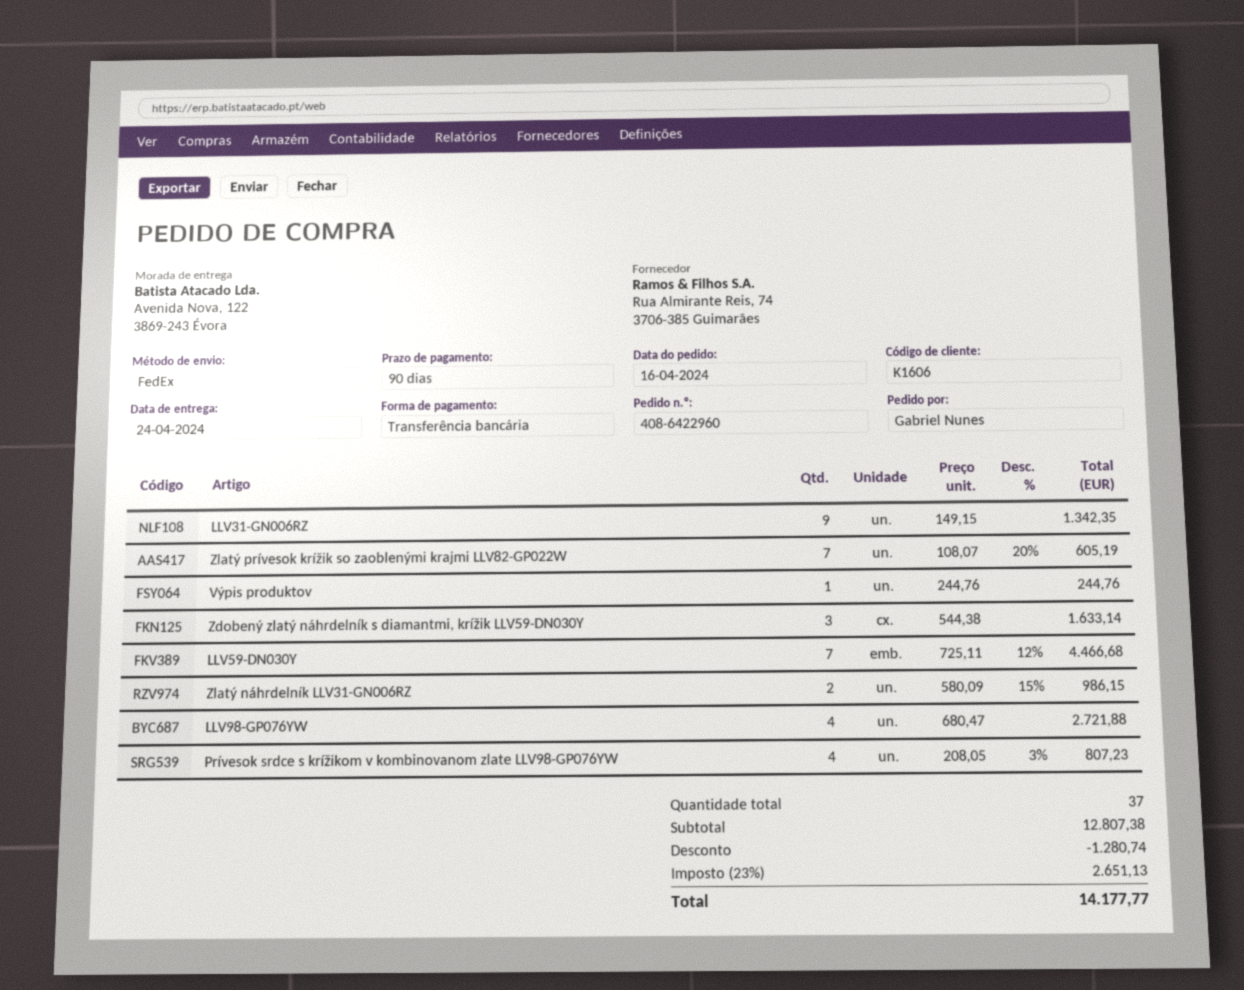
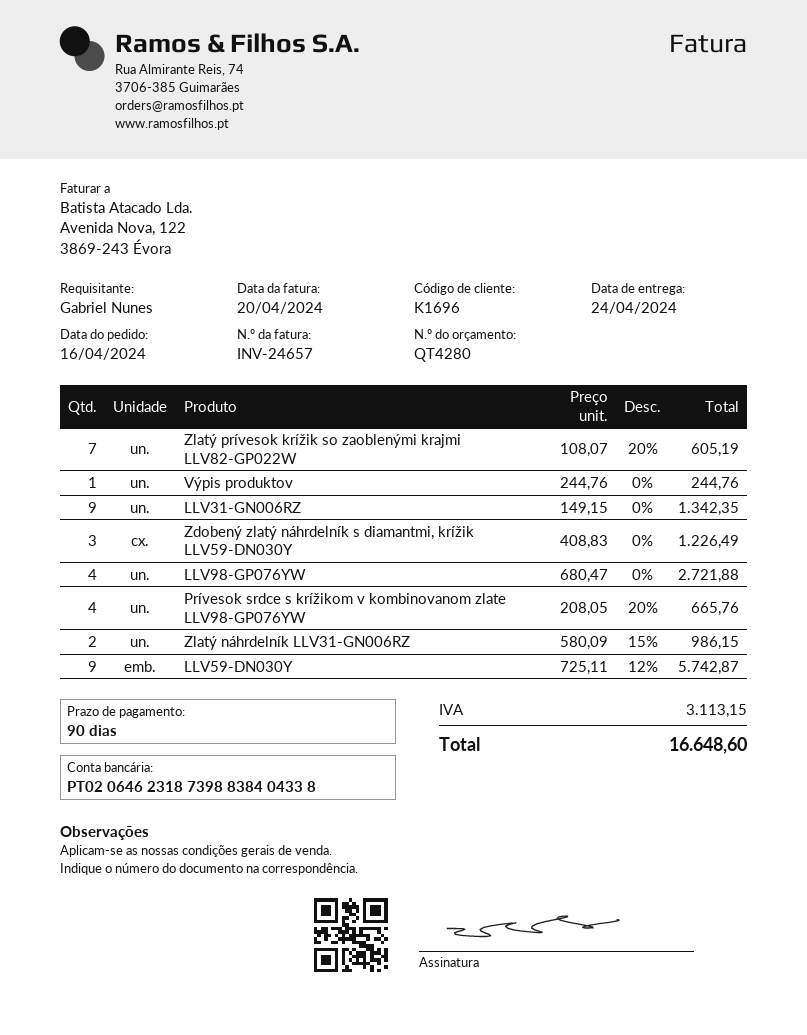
customer number: K1606 -> K1696
Zdobený zlatý náhrdelník s diamantmi, krížik LLV59-DN030Y: 3 x 544.38 = 1633.14 -> 3 x 408.83 = 1226.49
LLV59-DN030Y: 7 x 725.11 - 12% = 4466.68 -> 9 x 725.11 - 12% = 5742.87
Prívesok srdce s krížikom v kombinovanom zlate LLV98-GP076YW: 4 x 208.05 - 3% = 807.23 -> 4 x 208.05 - 20% = 665.76
discount: 1280.74 -> none
tax: 2651.13 -> 3113.15
total: 14177.77 -> 16648.60

